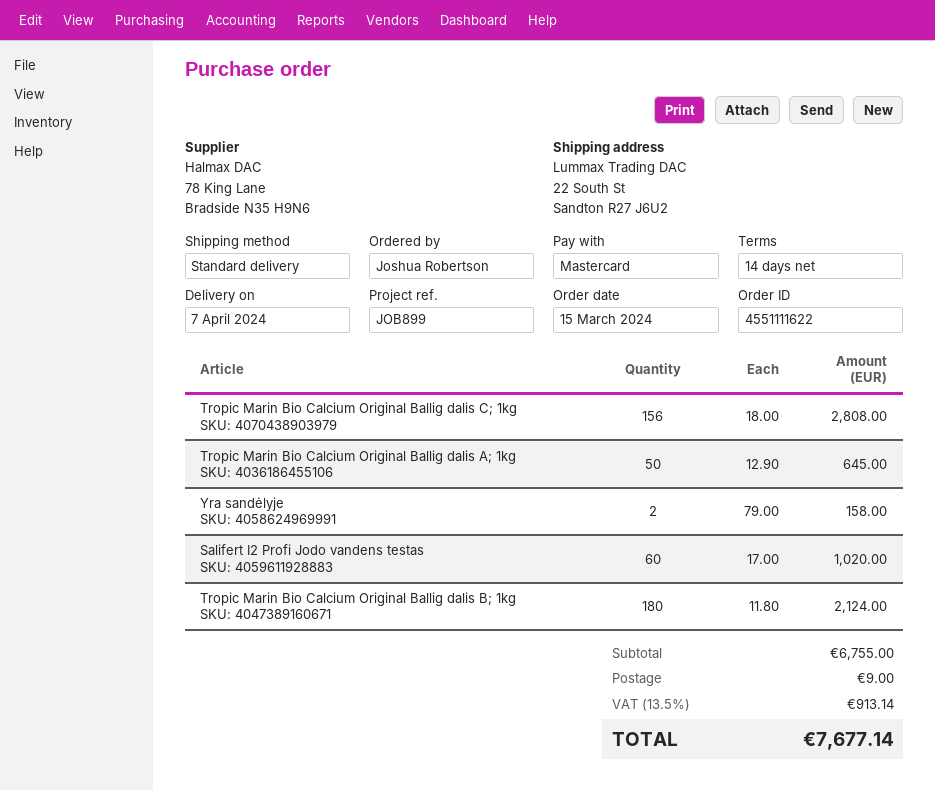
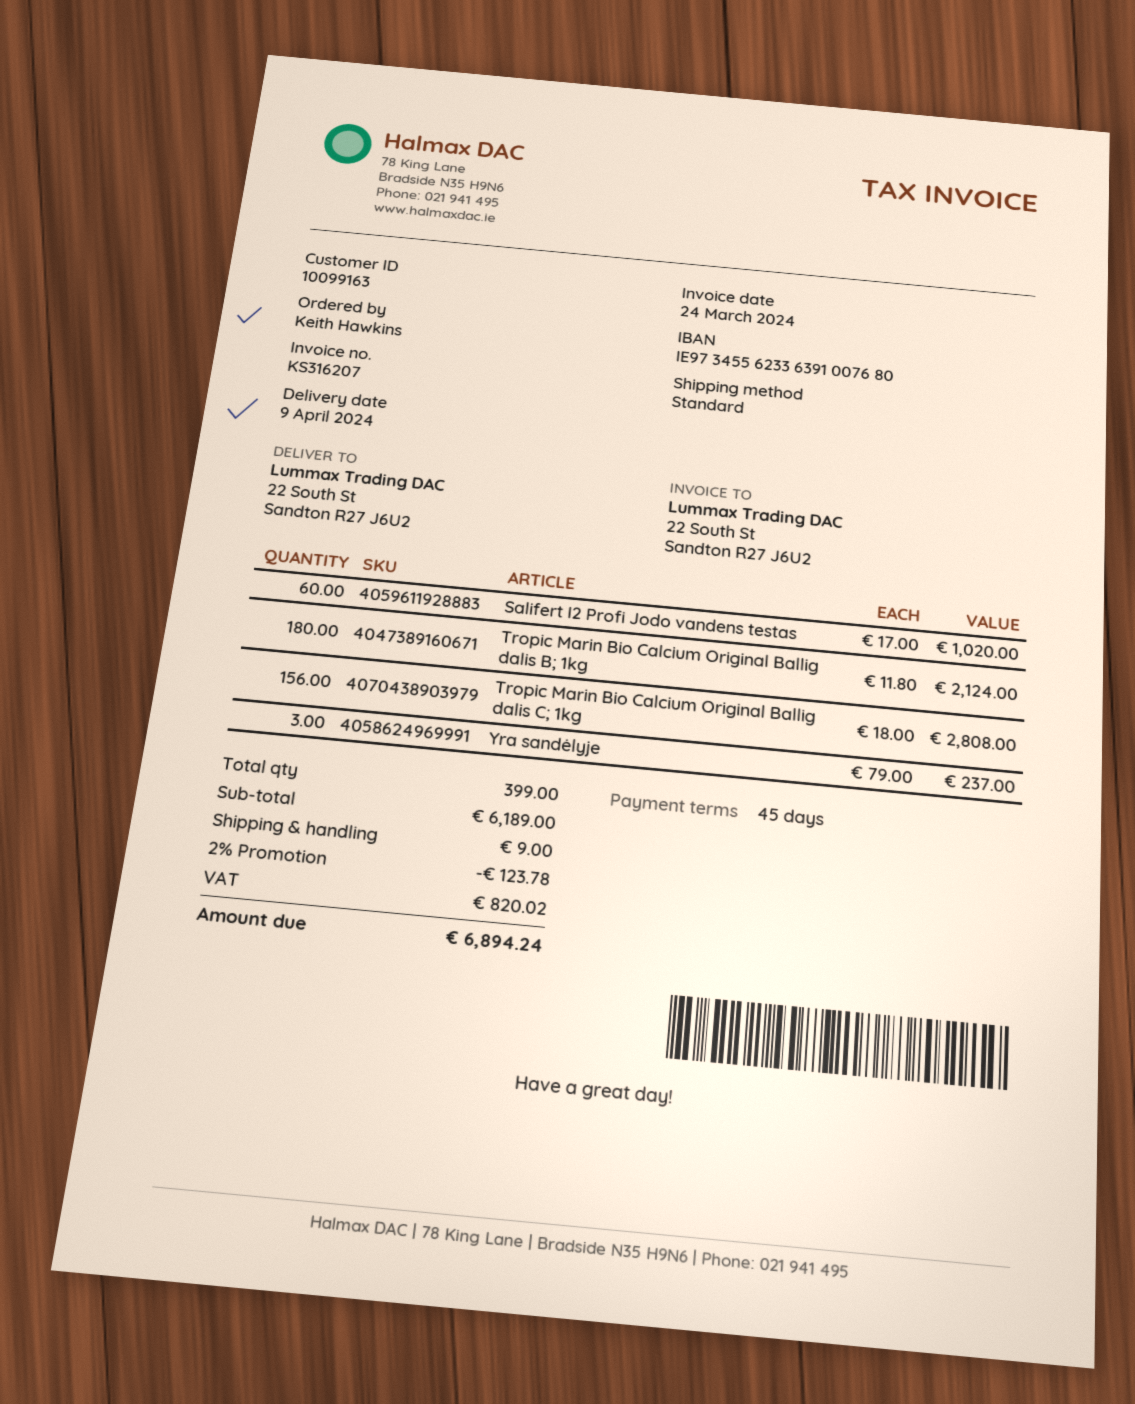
delivery date: 2024-04-07 -> 2024-04-09
payment terms: 14 days -> 45 days
ordered by: Joshua Robertson -> Keith Hawkins
Tropic Marin Bio Calcium Original Ballig dalis A; 1kg: 50 x 12.90 = 645.00 -> none
Yra sandėlyje: 2 x 79.00 = 158.00 -> 3 x 79.00 = 237.00
subtotal: 6755.00 -> 6189.00
discount: none -> 2% = 123.78
tax: 913.14 -> 820.02
total: 7677.14 -> 6894.24

